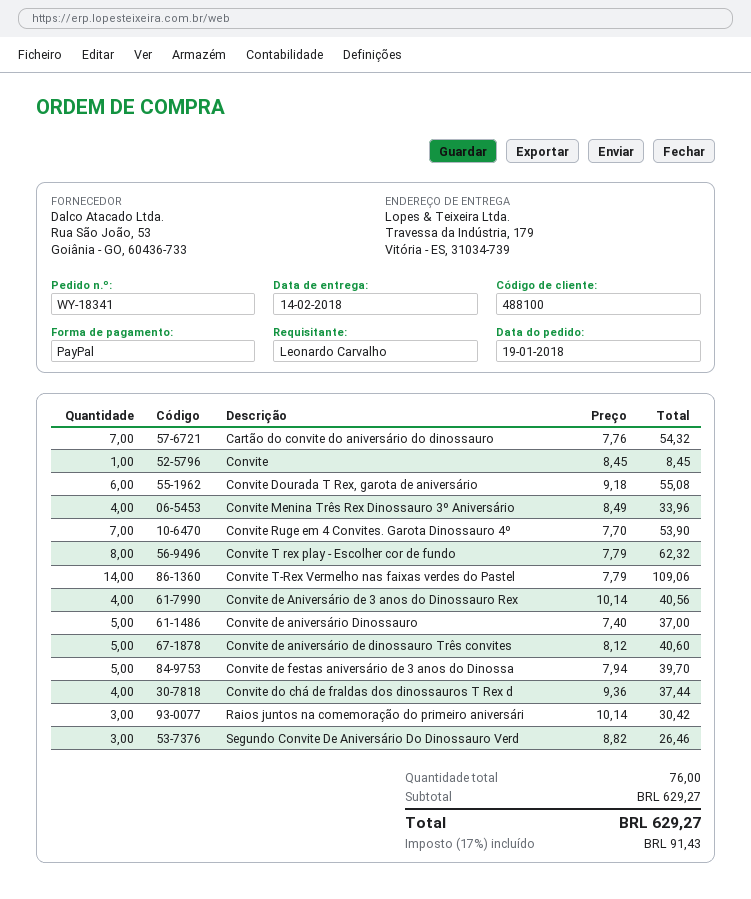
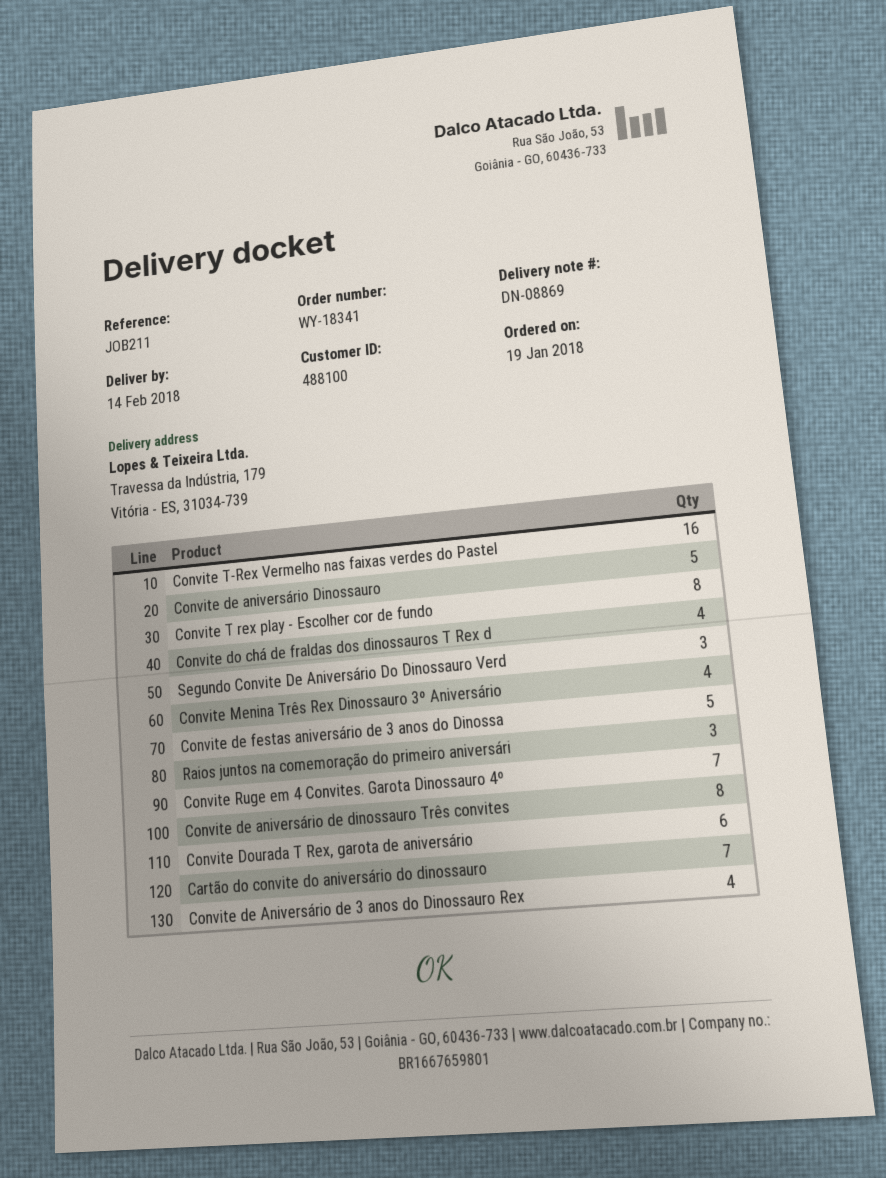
Convite: 1 -> none
Convite T-Rex Vermelho nas faixas verdes do Pastel: 14 -> 16
Convite de aniversário de dinossauro Três convites: 5 -> 8

